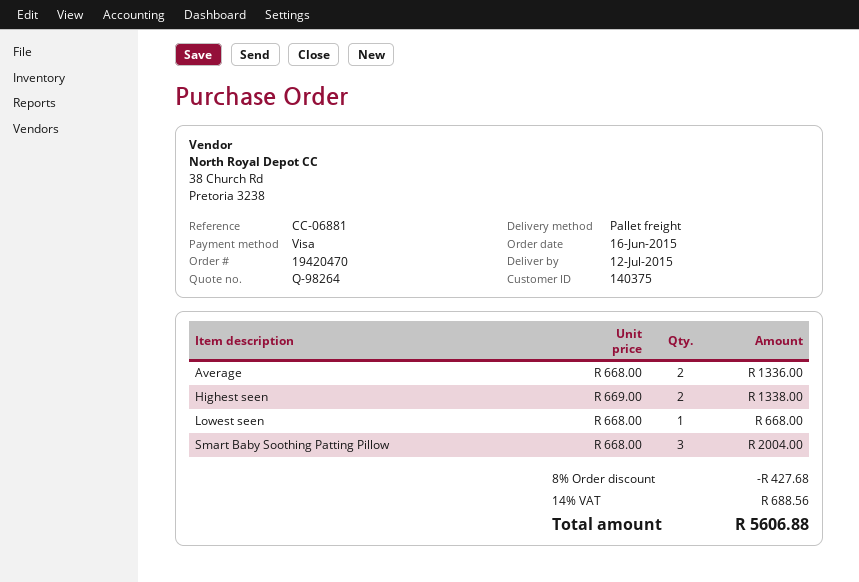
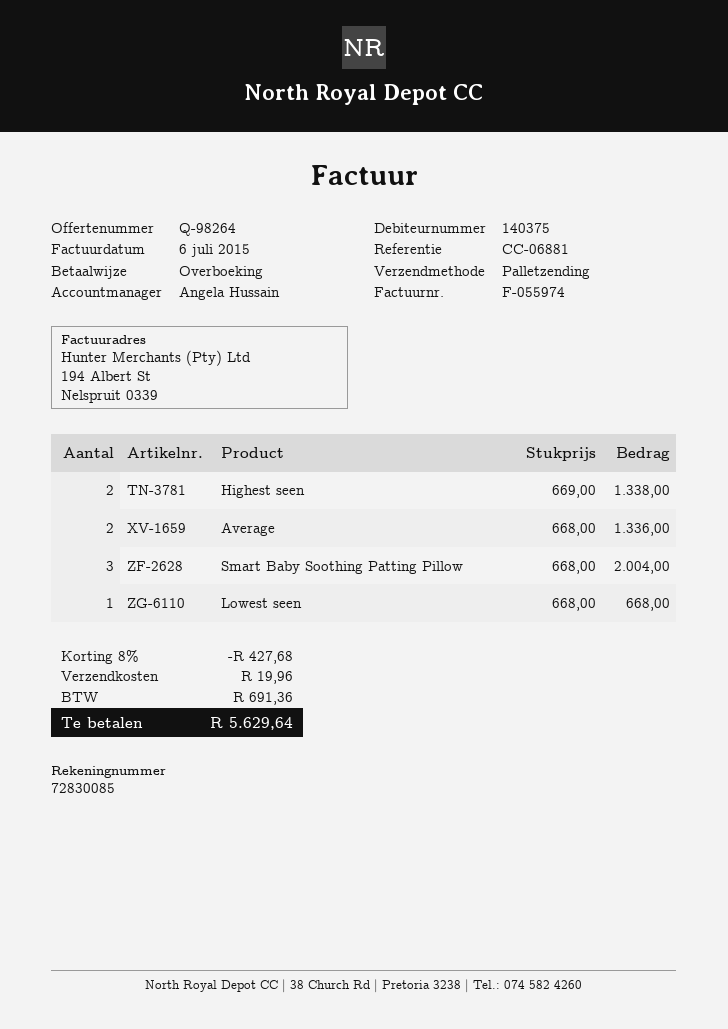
payment method: Visa -> bank transfer
shipping: none -> 19.96
tax: 688.56 -> 691.36
total: 5606.88 -> 5629.64

